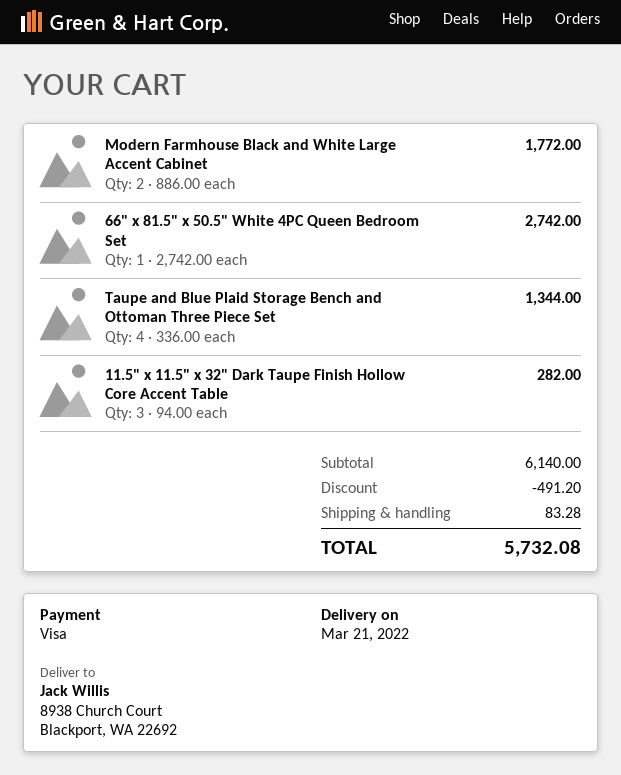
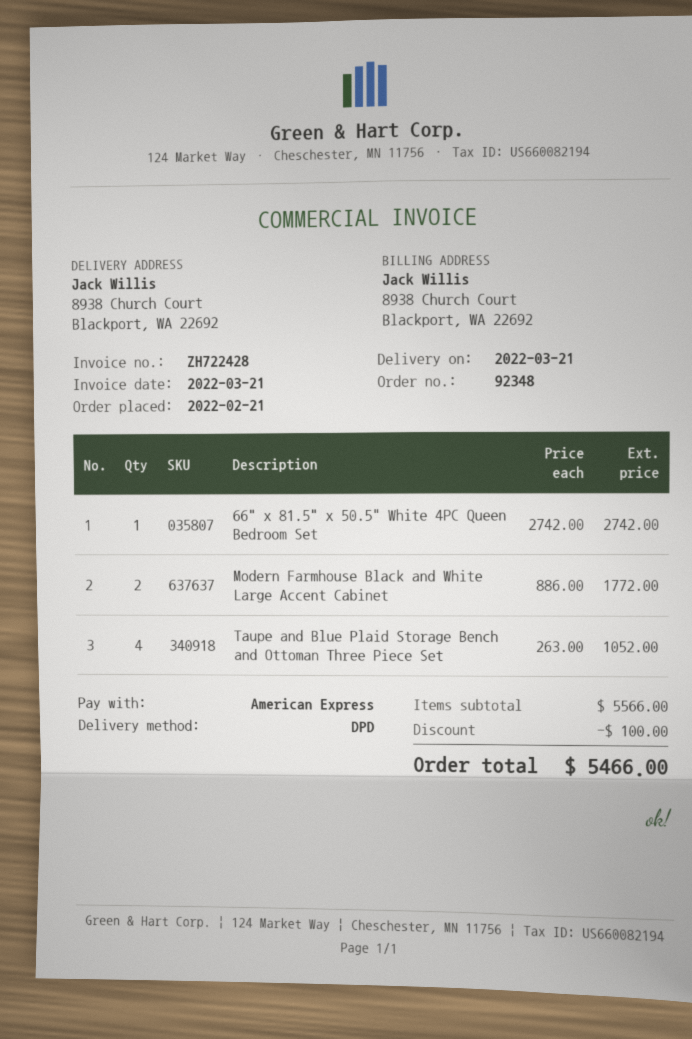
payment method: Visa -> American Express
Taupe and Blue Plaid Storage Bench and Ottoman Three Piece Set: 4 x 336.00 = 1344.00 -> 4 x 263.00 = 1052.00
11.5" x 11.5" x 32" Dark Taupe Finish Hollow Core Accent Table: 3 x 94.00 = 282.00 -> none
subtotal: 6140.00 -> 5566.00
discount: 491.20 -> 100.00
shipping: 83.28 -> none
total: 5732.08 -> 5466.00

